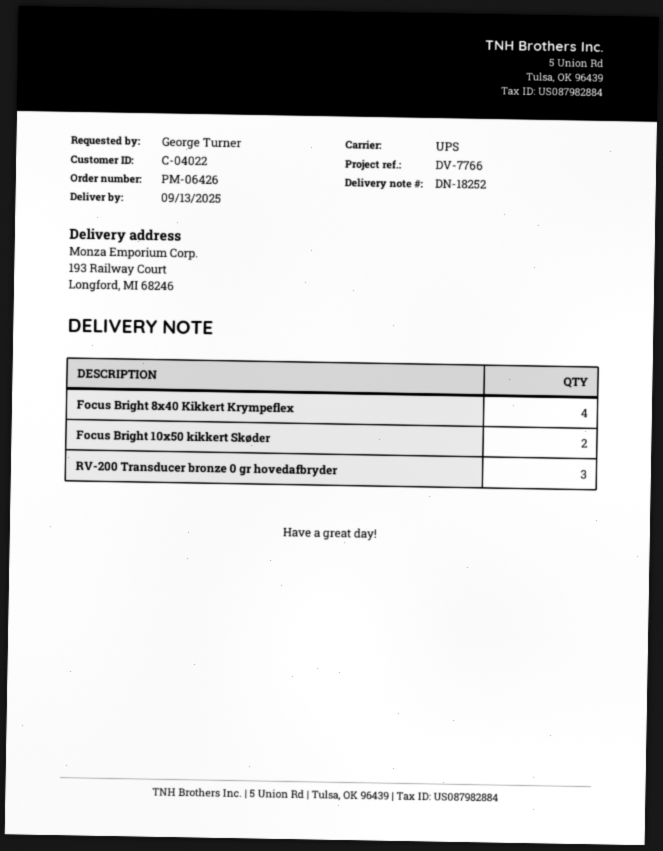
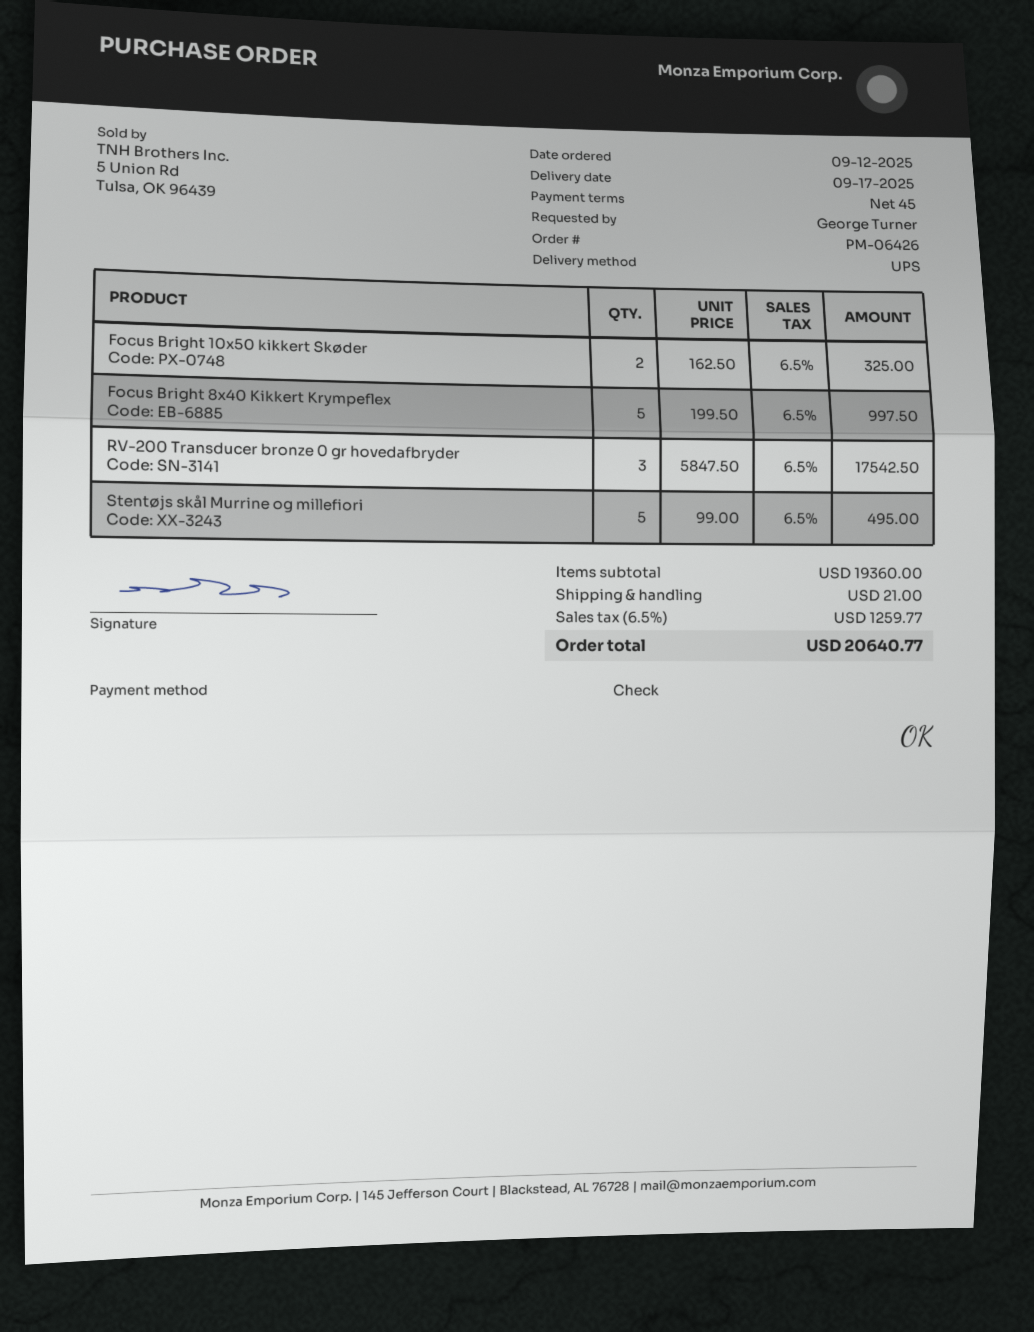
delivery date: 2025-09-13 -> 2025-09-17
Focus Bright 8x40 Kikkert Krympeflex: 4 -> 5
Stentøjs skål Murrine og millefiori: none -> 5

